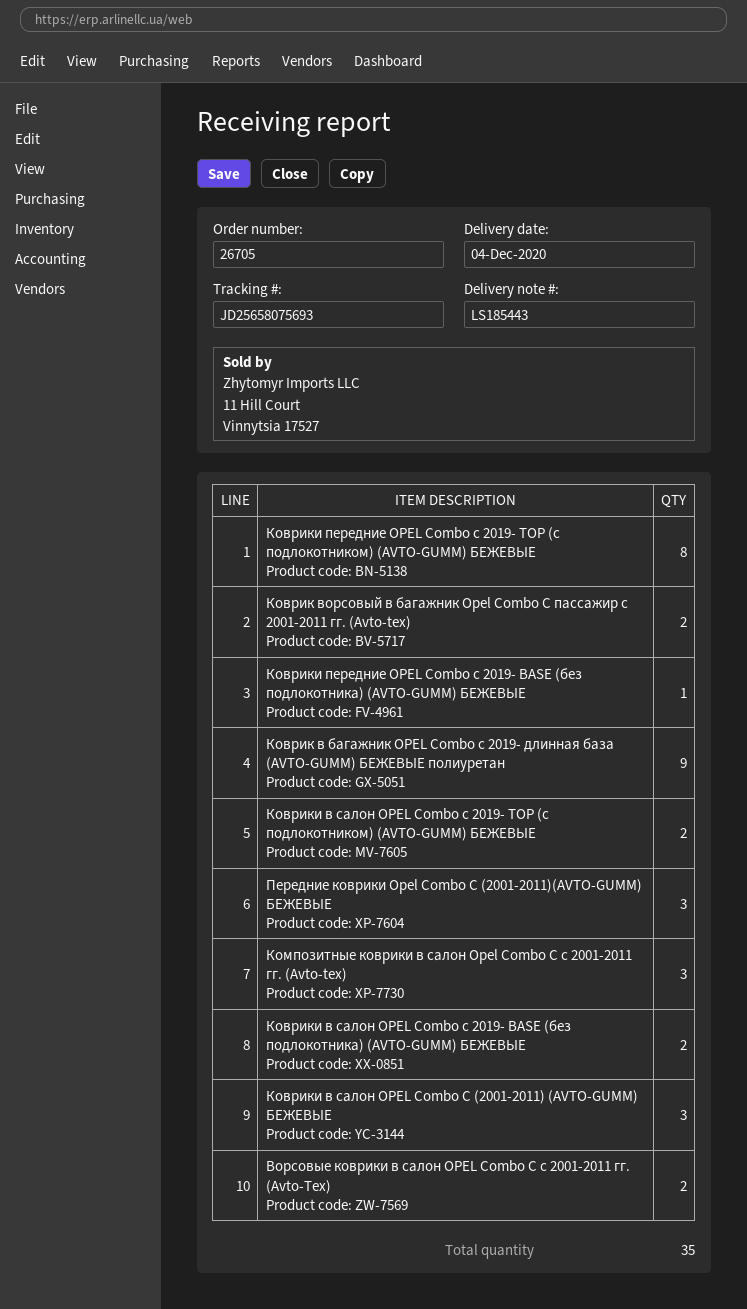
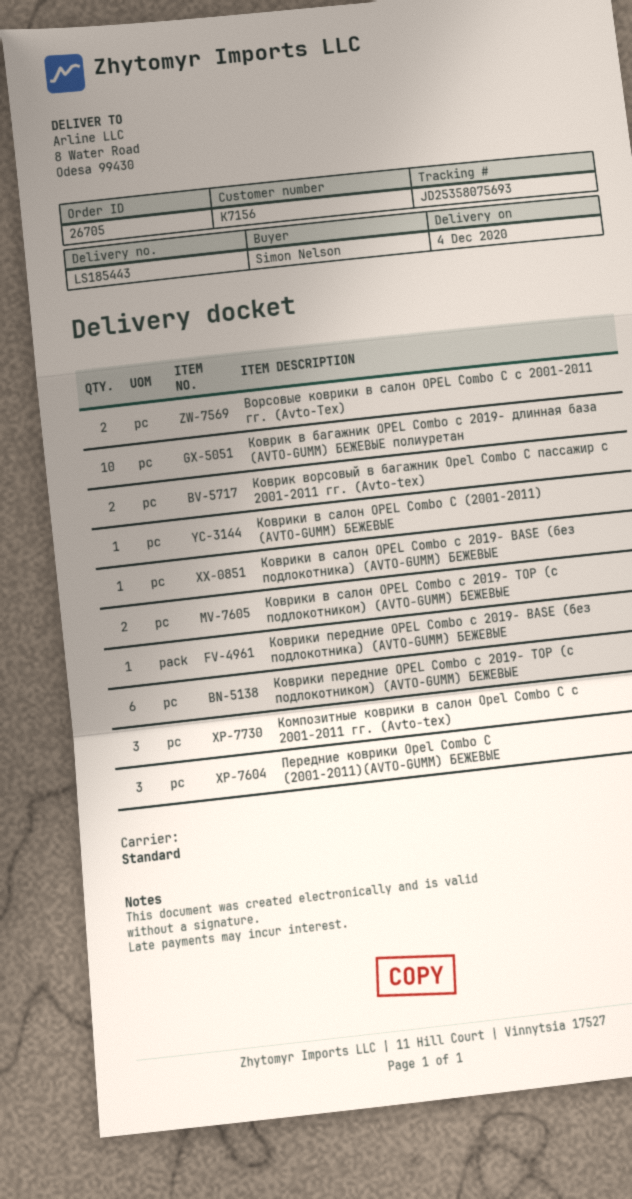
tracking number: JD25658075693 -> JD25358075693
Коврики передние OPEL Combo с 2019- TOP (c подлокотником) (AVTO-GUMM) БЕЖЕВЫЕ: 8 -> 6
Коврик в багажник OPEL Combo с 2019- длинная база (AVTO-GUMM) БЕЖЕВЫЕ полиуретан: 9 -> 10
Коврики в салон OPEL Combo с 2019- BASE (без подлокотника) (AVTO-GUMM) БЕЖЕВЫЕ: 2 -> 1
Коврики в салон OPEL Combo C (2001-2011) (AVTO-GUMM) БЕЖЕВЫЕ: 3 -> 1

